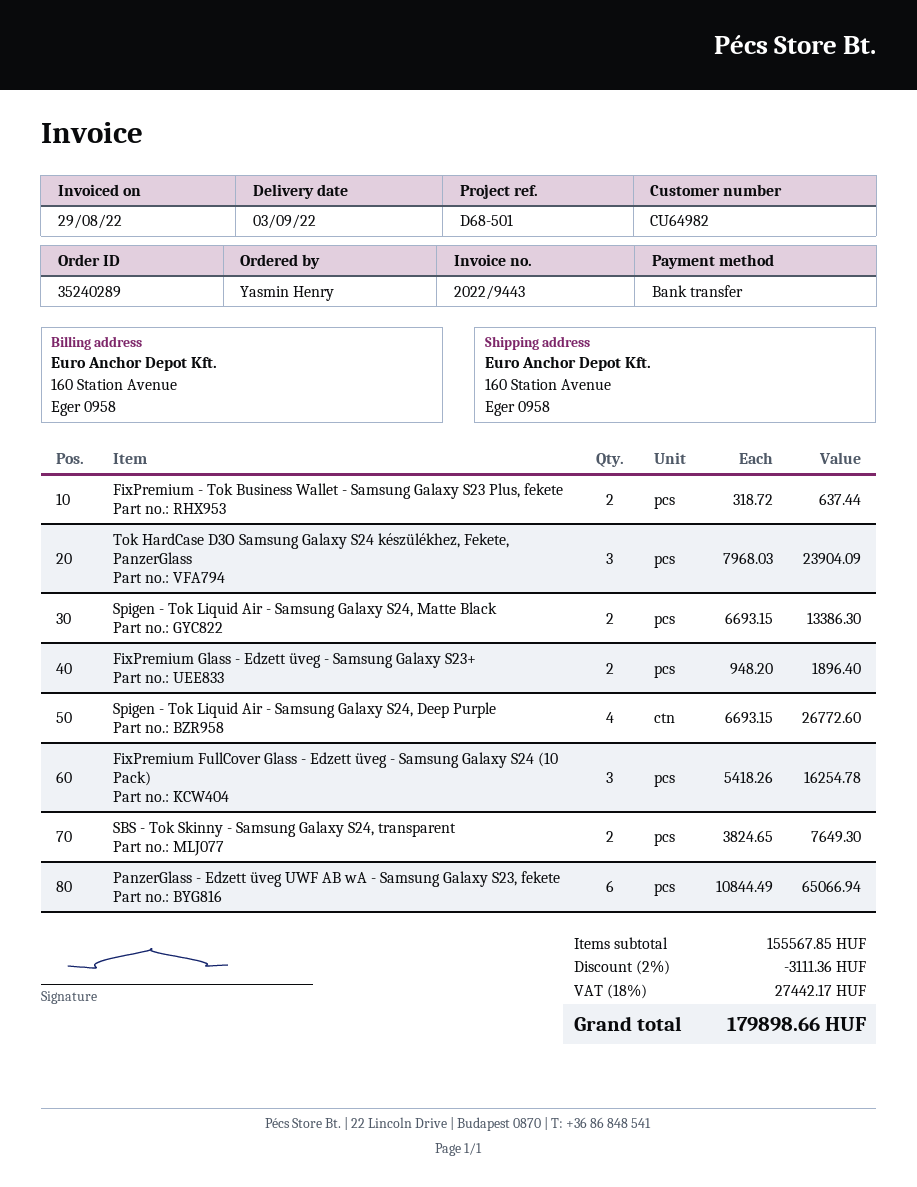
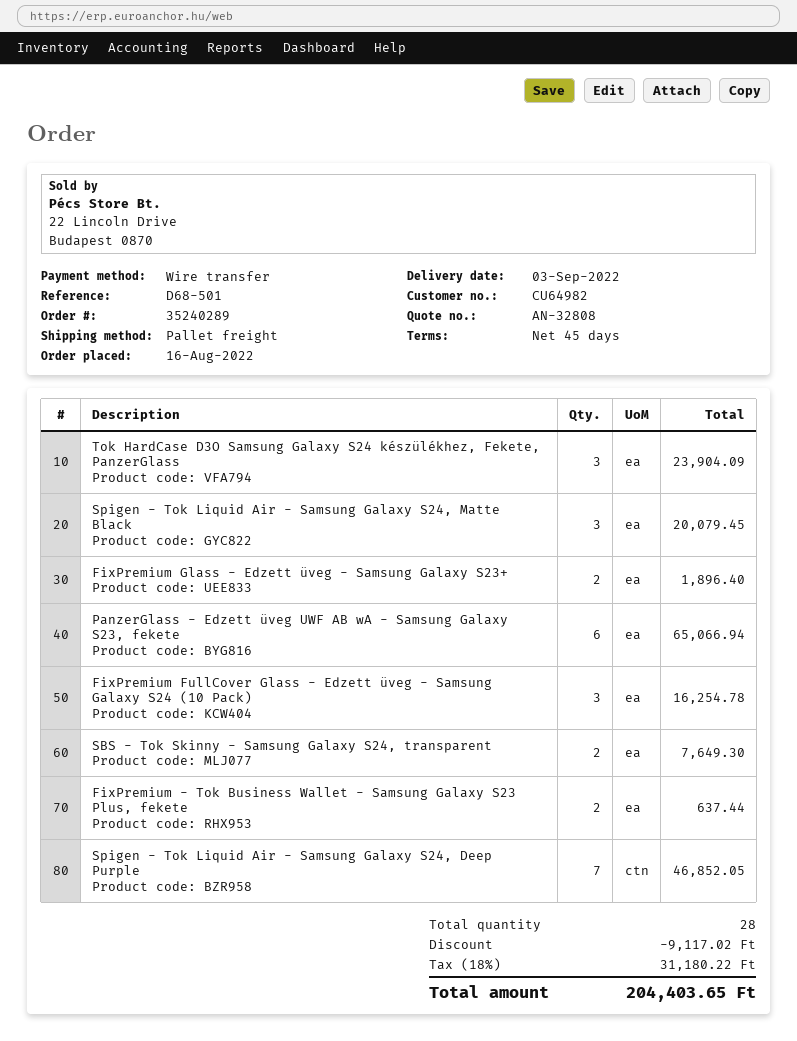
Spigen - Tok Liquid Air - Samsung Galaxy S24, Matte Black: 2 for 13386.30 -> 3 for 20079.45
Spigen - Tok Liquid Air - Samsung Galaxy S24, Deep Purple: 4 for 26772.60 -> 7 for 46852.05
discount: 3111.36 -> 9117.02
tax: 18% = 27442.17 -> 18% = 31180.22
total: 179898.66 -> 204403.65

